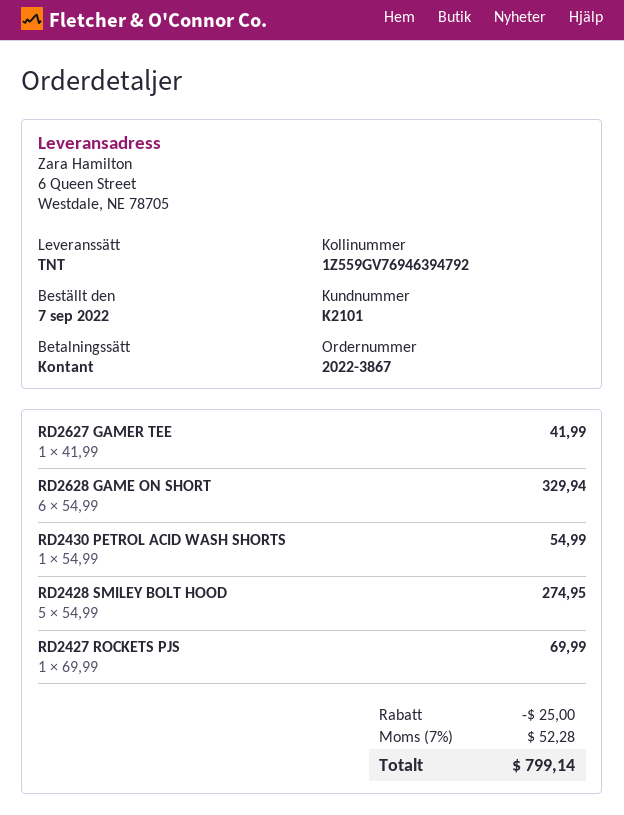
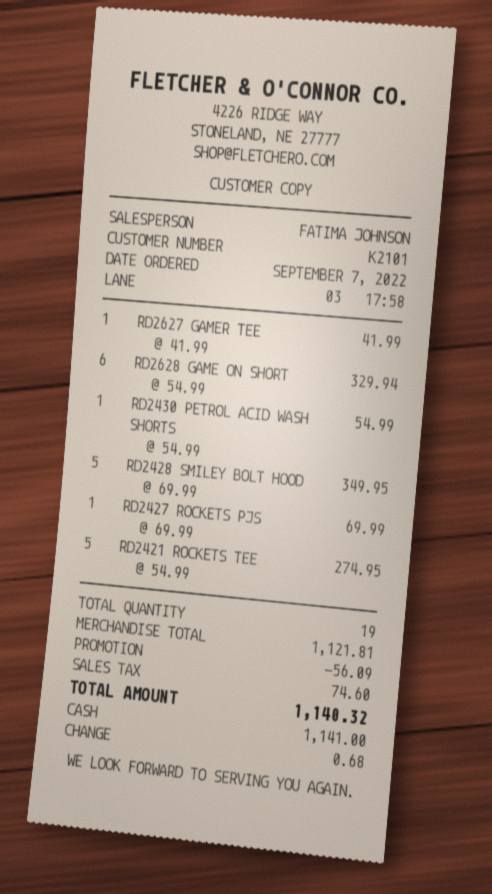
RD2428 SMILEY BOLT HOOD: 5 x 54.99 = 274.95 -> 5 x 69.99 = 349.95
RD2421 ROCKETS TEE: none -> 5 x 54.99 = 274.95
discount: 25.00 -> 56.09
tax: 52.28 -> 74.60
total: 799.14 -> 1140.32

